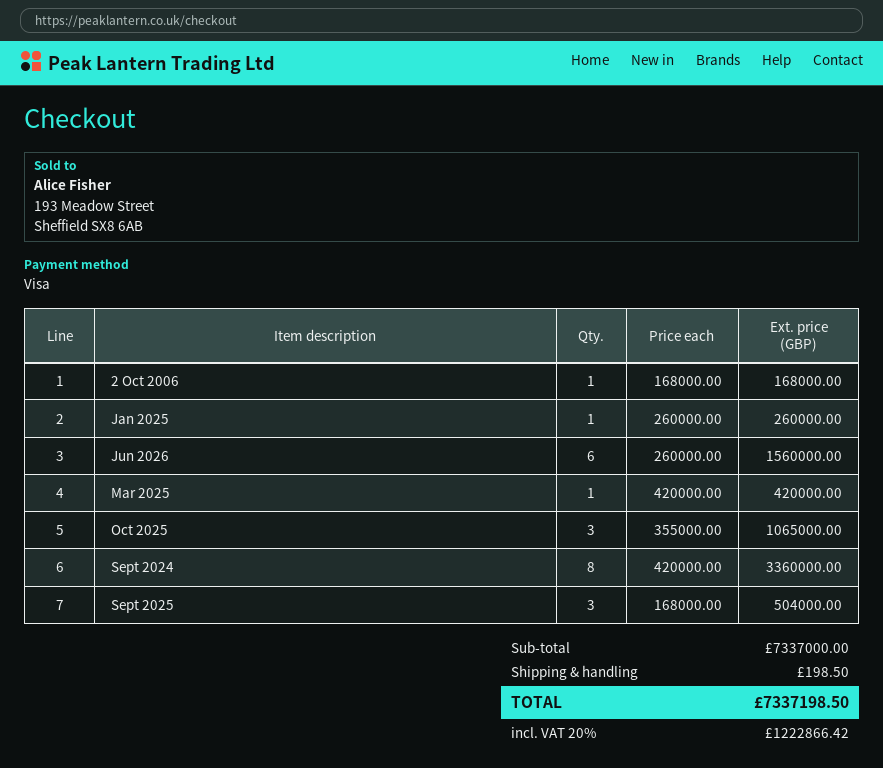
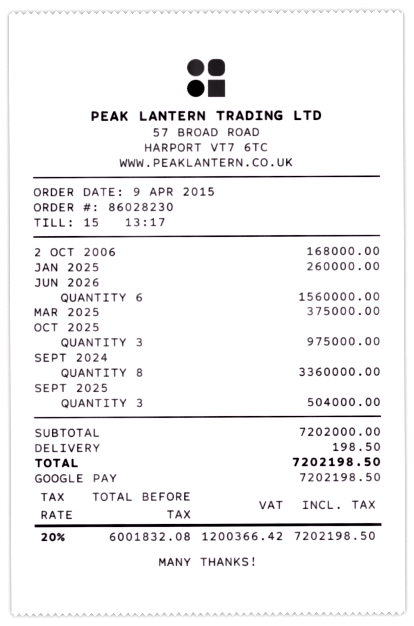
payment method: Visa -> Google Pay
Mar 2025: 1 for 420000.00 -> 1 for 375000.00
Oct 2025: 3 for 1065000.00 -> 3 for 975000.00
subtotal: 7337000.00 -> 7202000.00
tax: 20% = 1222866.42 -> 20% = 1200366.42
total: 7337198.50 -> 7202198.50

